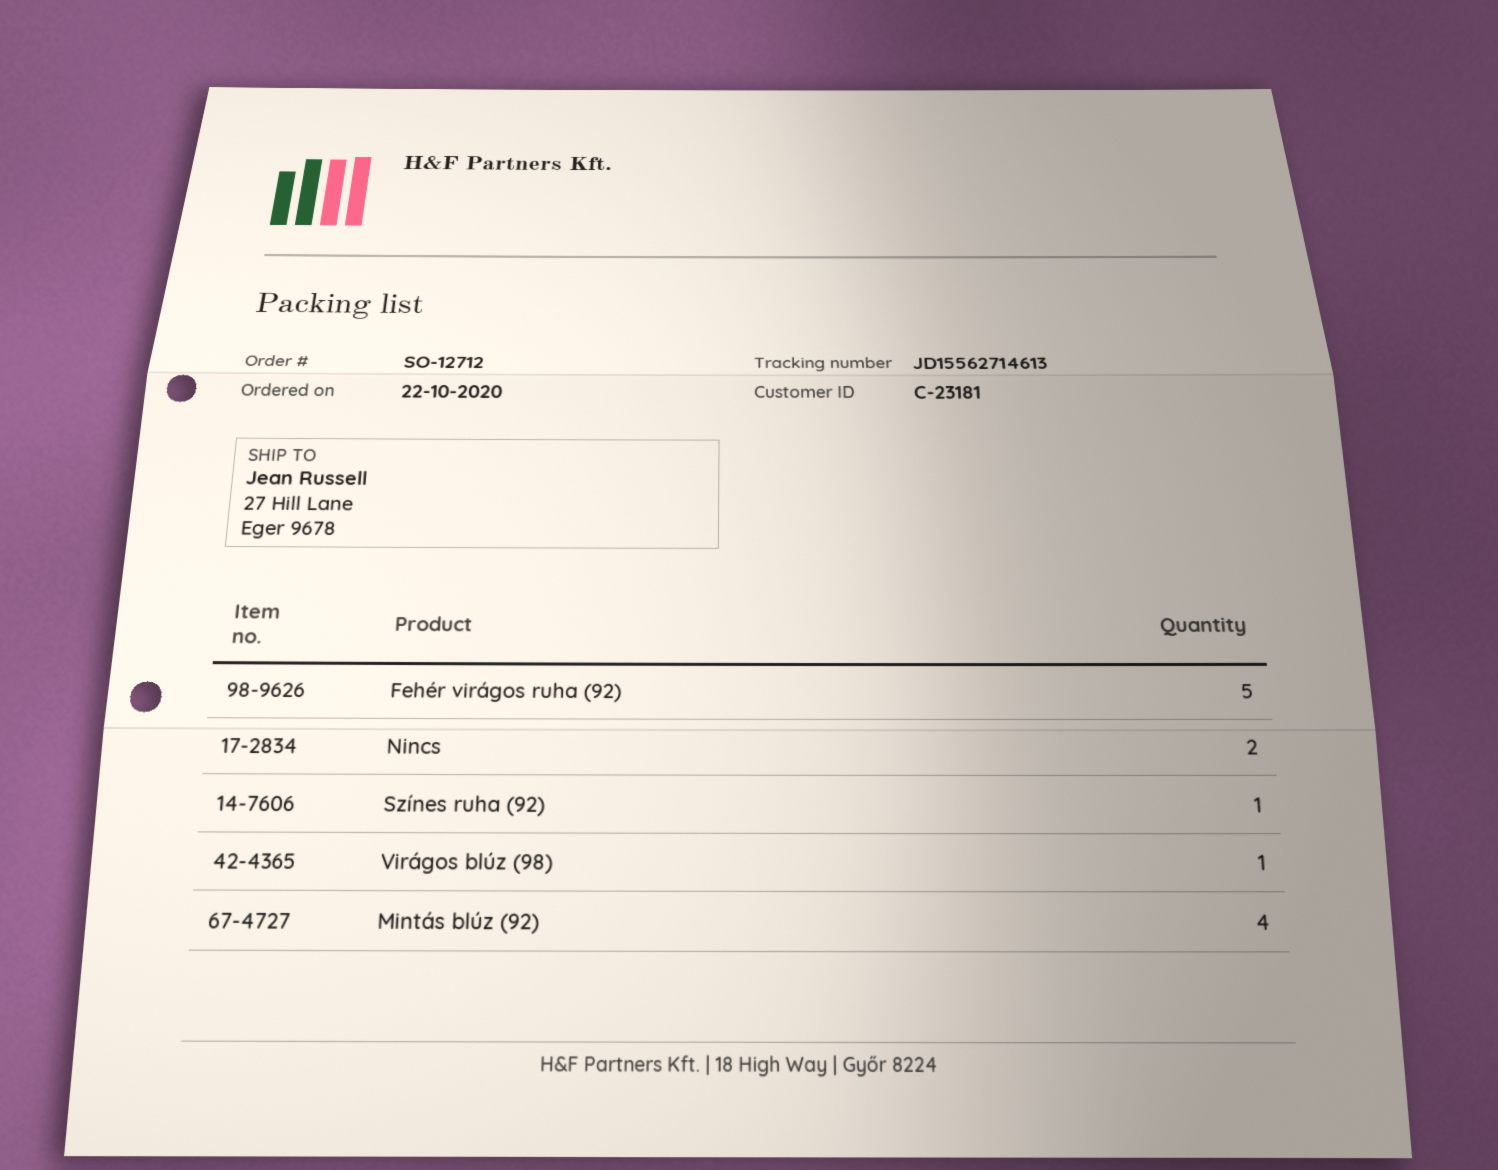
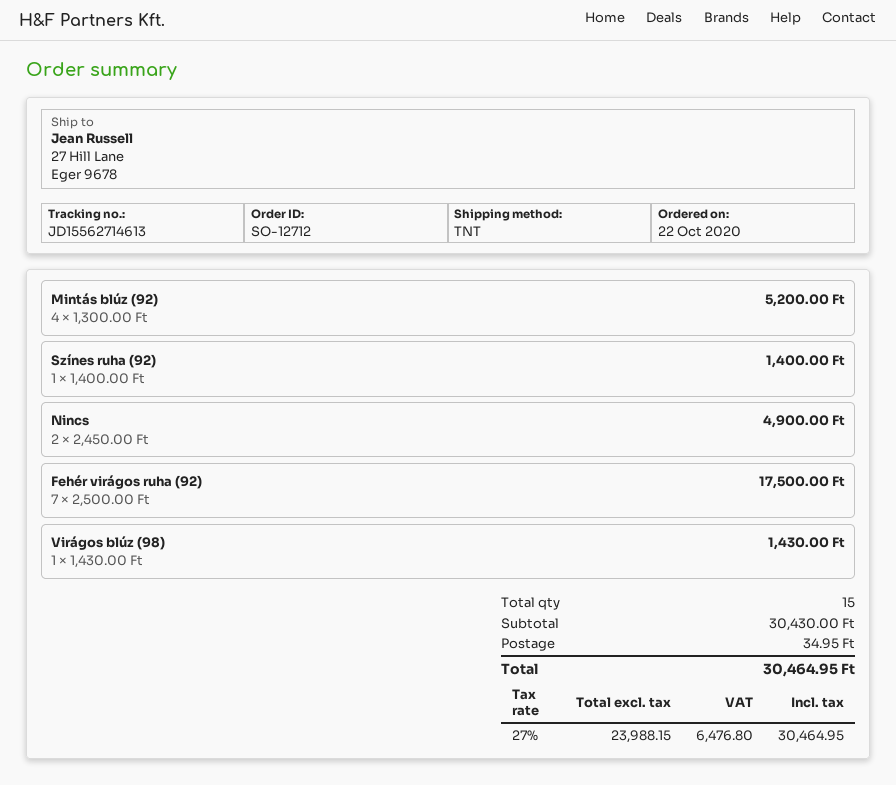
Fehér virágos ruha (92): 5 -> 7

